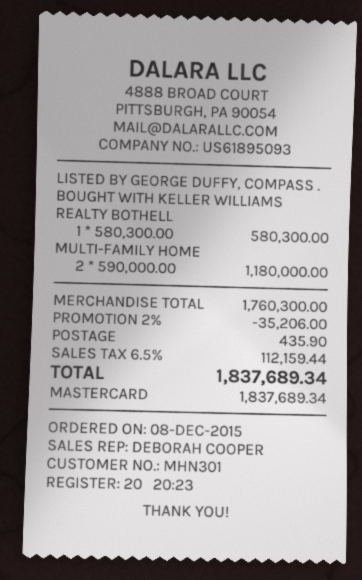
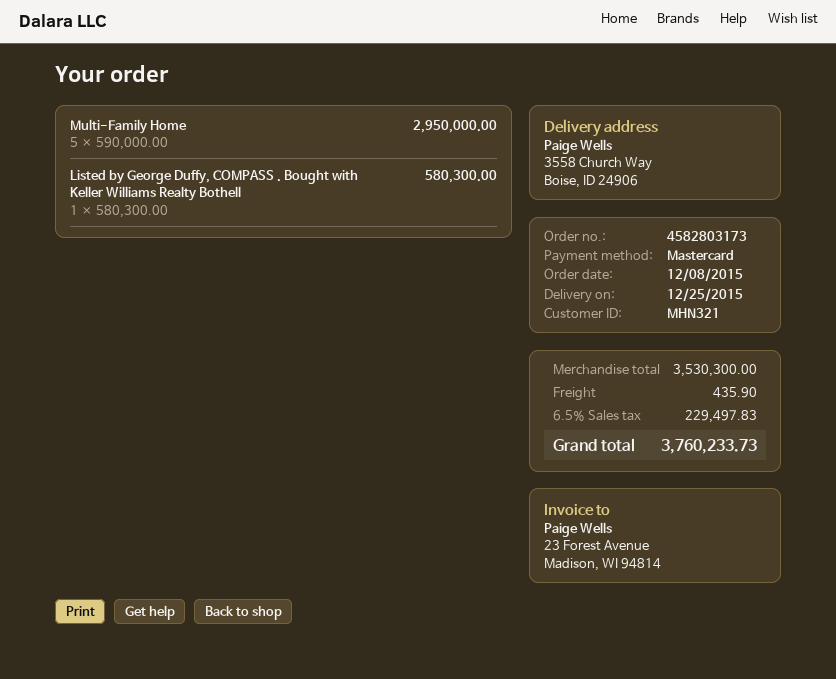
customer number: MHN301 -> MHN321
MULTI-FAMILY HOME: 2 x 590000.00 = 1180000.00 -> 5 x 590000.00 = 2950000.00
subtotal: 1760300.00 -> 3530300.00
discount: 2% = 35206.00 -> none
tax: 6.5% = 112159.44 -> 6.5% = 229497.83
total: 1837689.34 -> 3760233.73

